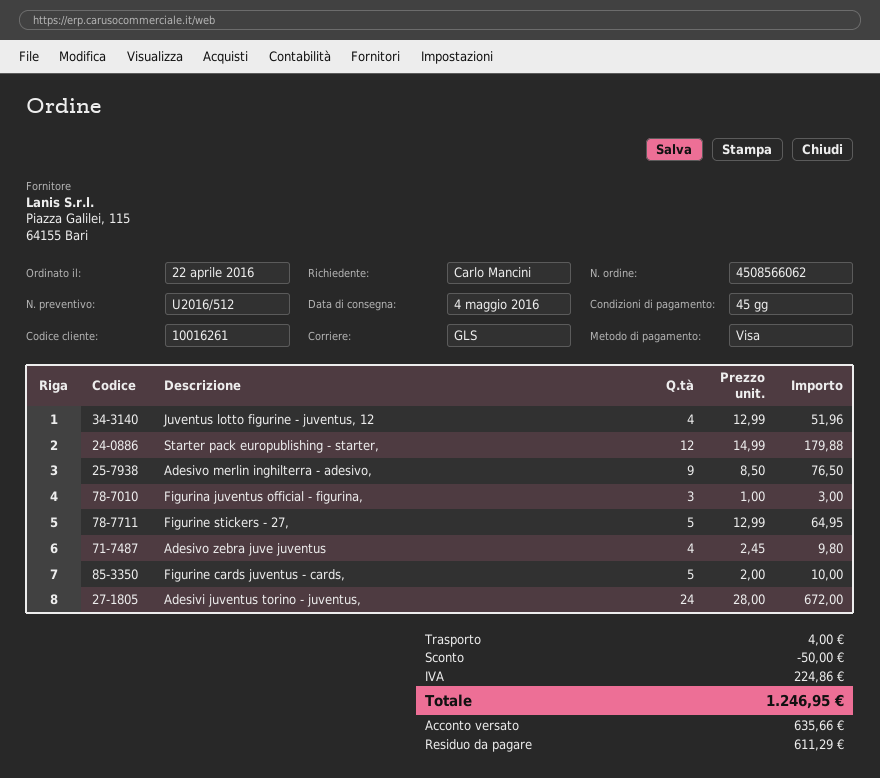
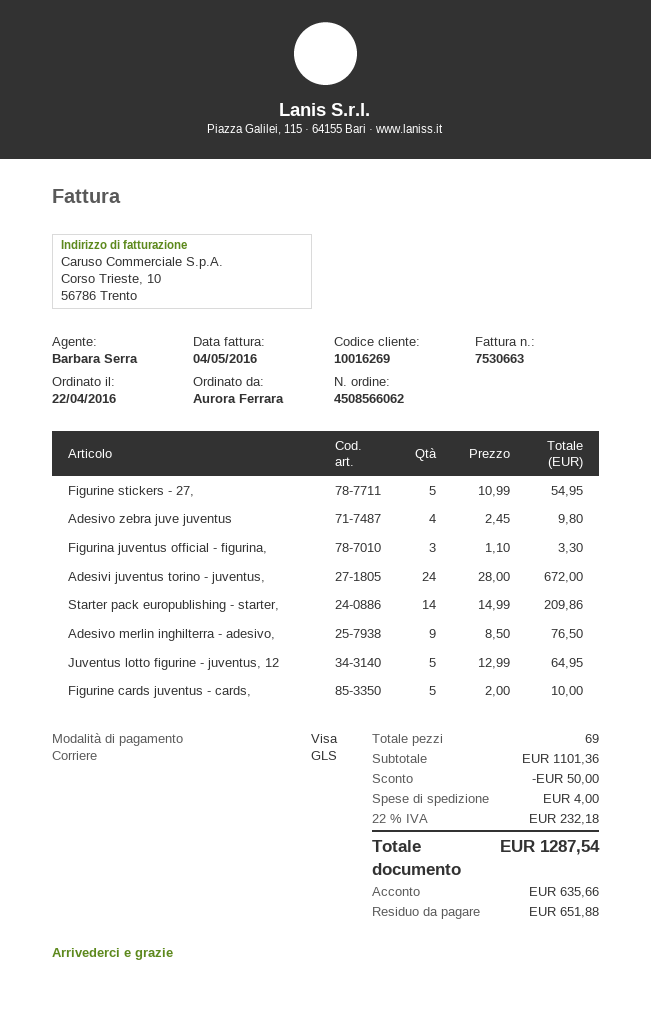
customer number: 10016261 -> 10016269
ordered by: Carlo Mancini -> Aurora Ferrara
Juventus lotto figurine - juventus, 12: 4 x 12.99 = 51.96 -> 5 x 12.99 = 64.95
Starter pack europublishing - starter,: 12 x 14.99 = 179.88 -> 14 x 14.99 = 209.86
Figurina juventus official - figurina,: 3 x 1.00 = 3.00 -> 3 x 1.10 = 3.30
Figurine stickers - 27,: 5 x 12.99 = 64.95 -> 5 x 10.99 = 54.95
tax: 224.86 -> 232.18
total: 1246.95 -> 1287.54
balance: 611.29 -> 651.88

